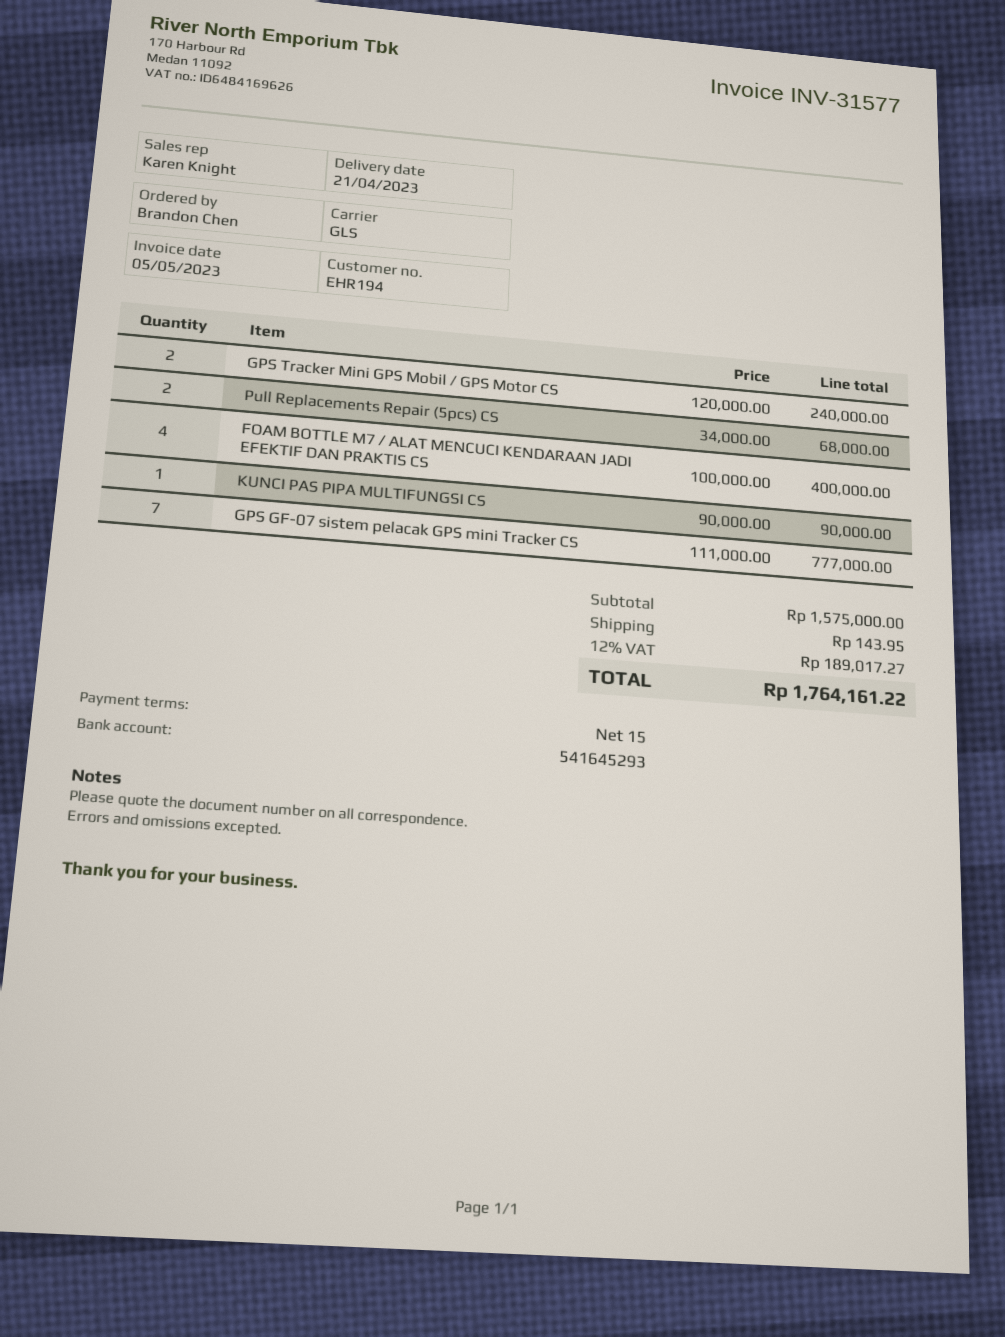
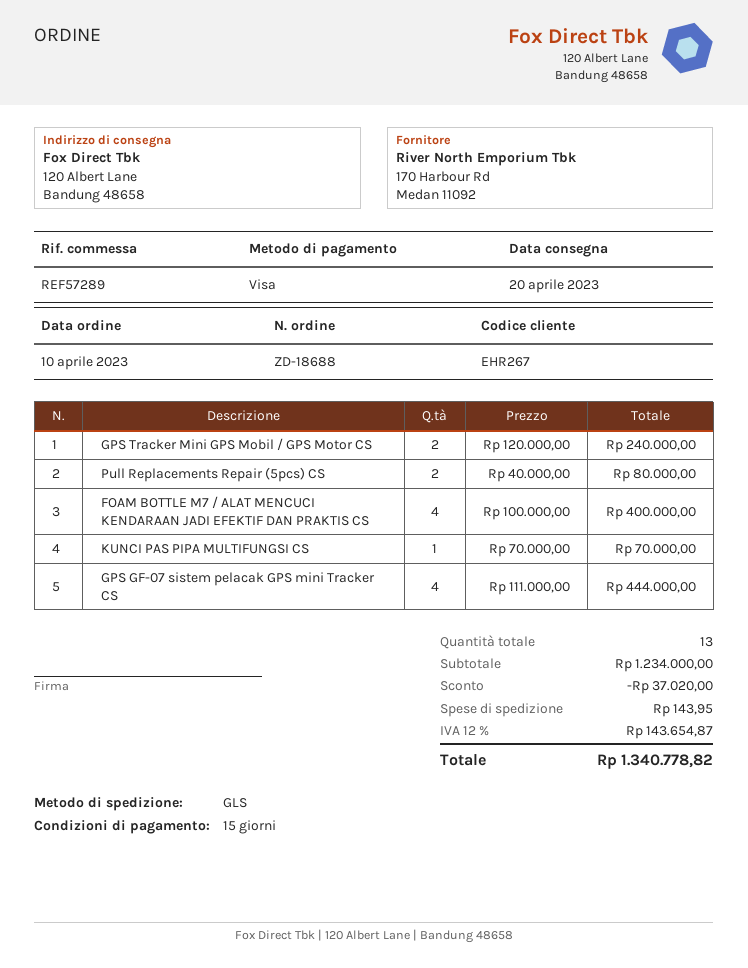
delivery date: 2023-04-21 -> 2023-04-20
customer number: EHR194 -> EHR267
Pull Replacements Repair (5pcs) CS: 2 x 34000.00 = 68000.00 -> 2 x 40000.00 = 80000.00
KUNCI PAS PIPA MULTIFUNGSI CS: 1 x 90000.00 = 90000.00 -> 1 x 70000.00 = 70000.00
GPS GF-07 sistem pelacak GPS mini Tracker CS: 7 x 111000.00 = 777000.00 -> 4 x 111000.00 = 444000.00
subtotal: 1575000.00 -> 1234000.00
discount: none -> 37020.00
tax: 12% = 189017.27 -> 12% = 143654.87
total: 1764161.22 -> 1340778.82

